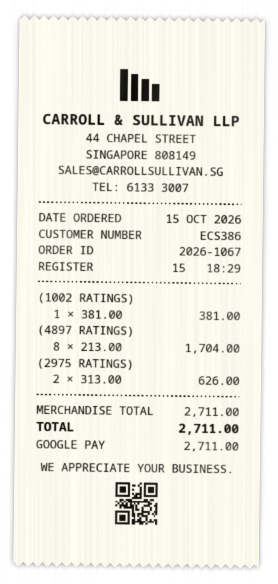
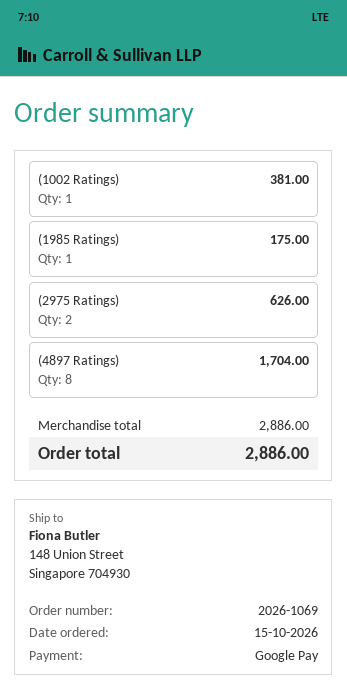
order number: 2026-1067 -> 2026-1069
(1985 Ratings): none -> 1 for 175.00
subtotal: 2711.00 -> 2886.00
total: 2711.00 -> 2886.00

